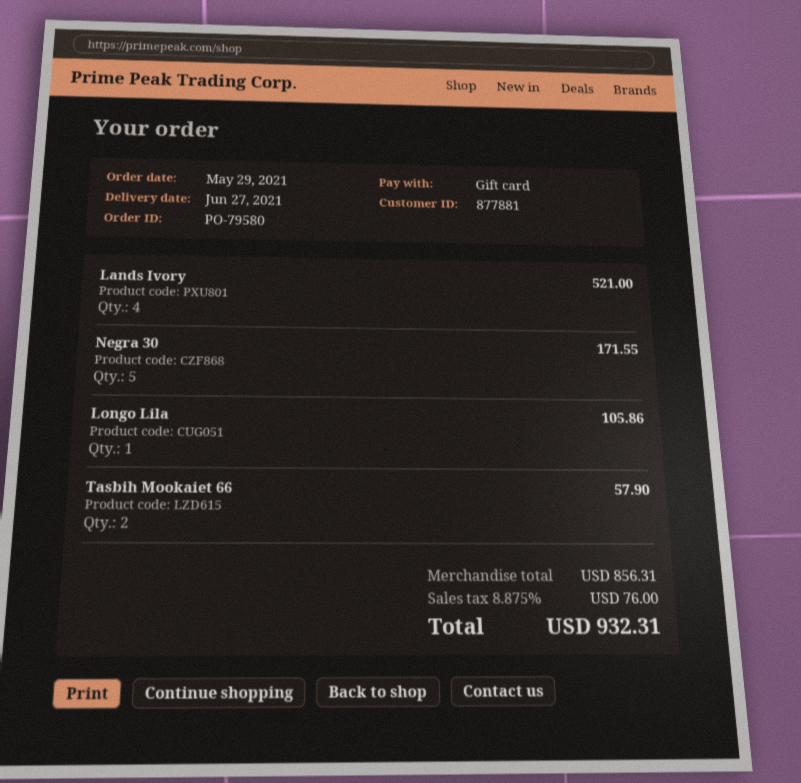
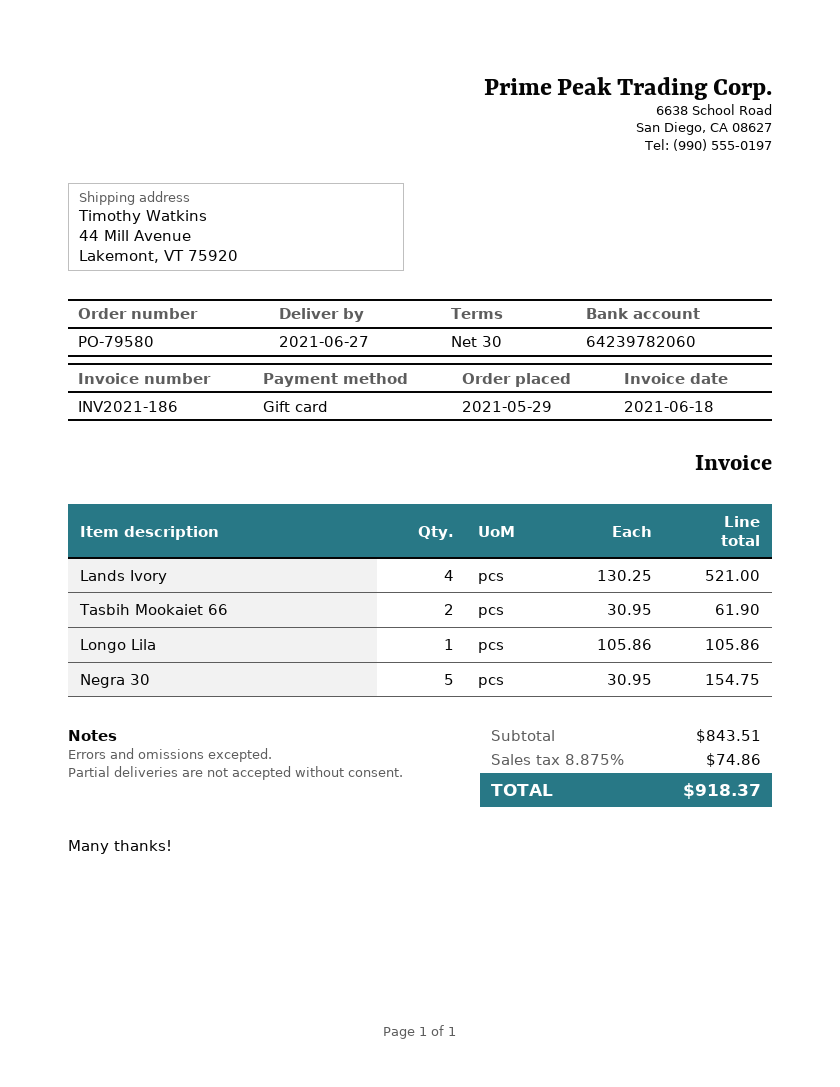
Negra 30: 5 for 171.55 -> 5 for 154.75
Tasbih Mookaiet 66: 2 for 57.90 -> 2 for 61.90
subtotal: 856.31 -> 843.51
tax: 8.875% = 76.00 -> 8.875% = 74.86
total: 932.31 -> 918.37

